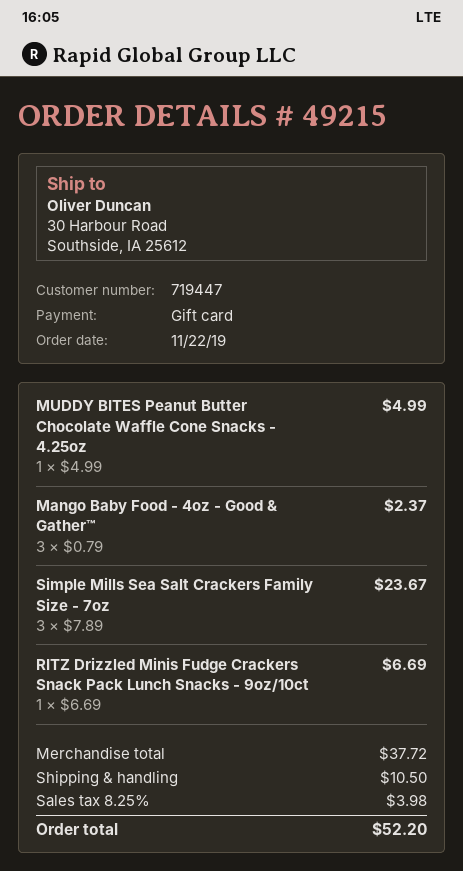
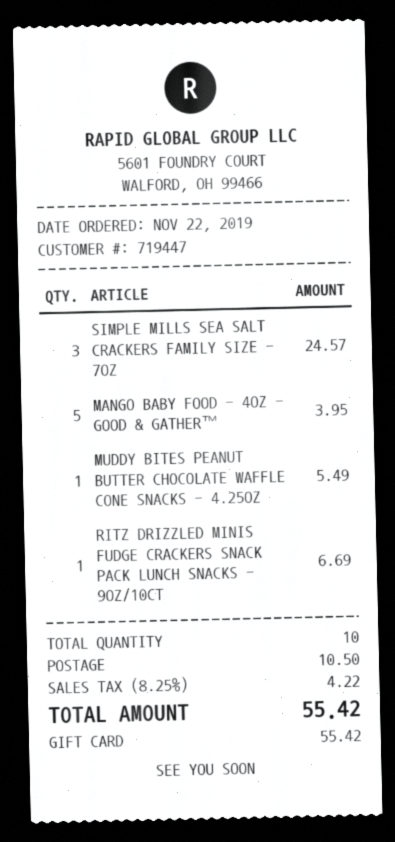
MUDDY BITES Peanut Butter Chocolate Waffle Cone Snacks - 4.25oz: 1 for 4.99 -> 1 for 5.49
Mango Baby Food - 4oz - Good & Gather™: 3 for 2.37 -> 5 for 3.95
Simple Mills Sea Salt Crackers Family Size - 7oz: 3 for 23.67 -> 3 for 24.57
tax: 8.25% = 3.98 -> 8.25% = 4.22
total: 52.20 -> 55.42

